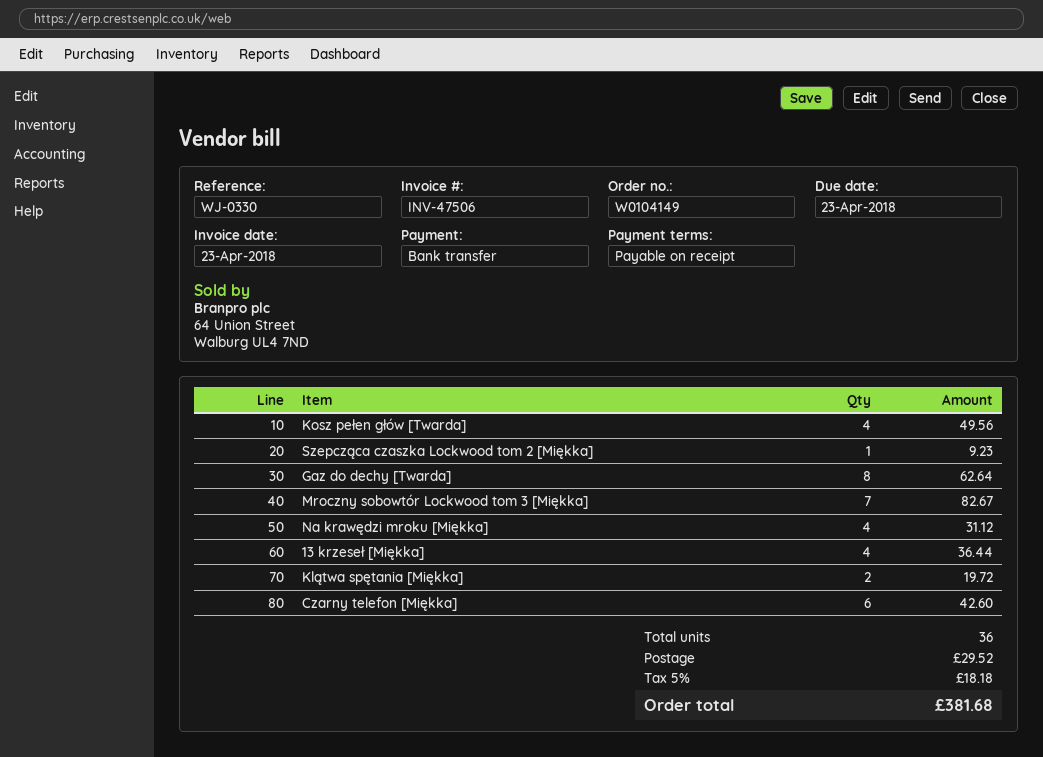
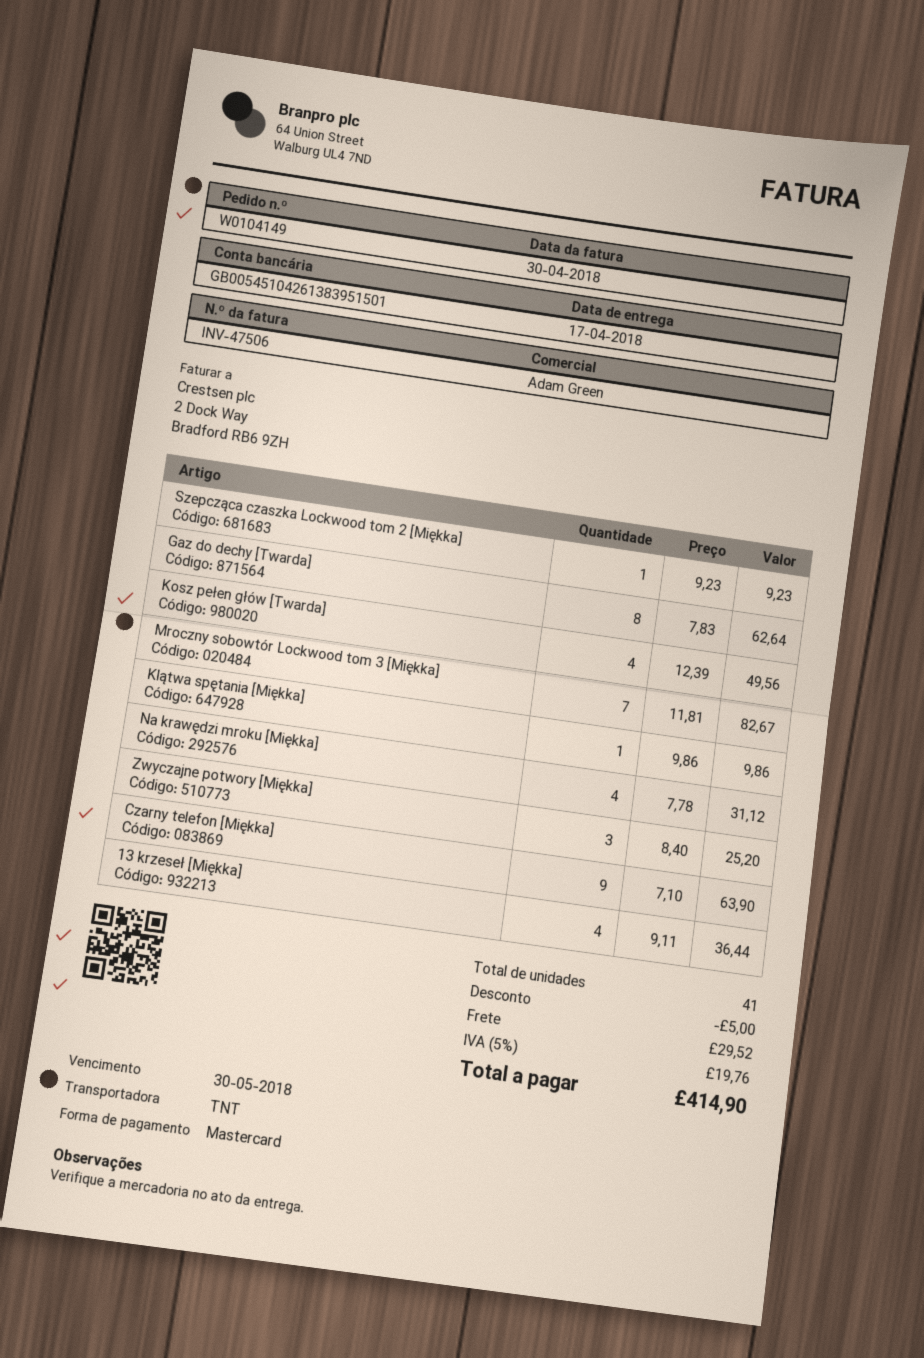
invoice date: 2018-04-23 -> 2018-04-30
due date: 2018-04-23 -> 2018-05-30
payment method: bank transfer -> Mastercard
Klątwa spętania [Miękka]: 2 for 19.72 -> 1 for 9.86
Czarny telefon [Miękka]: 6 for 42.60 -> 9 for 63.90
Zwyczajne potwory [Miękka]: none -> 3 for 25.20
total quantity: 36 -> 41
discount: none -> 5.00
tax: 5% = 18.18 -> 5% = 19.76
total: 381.68 -> 414.90

